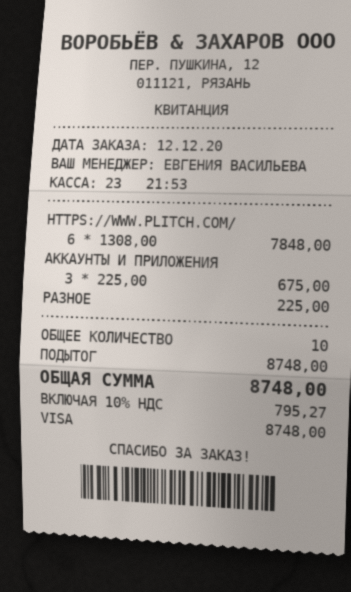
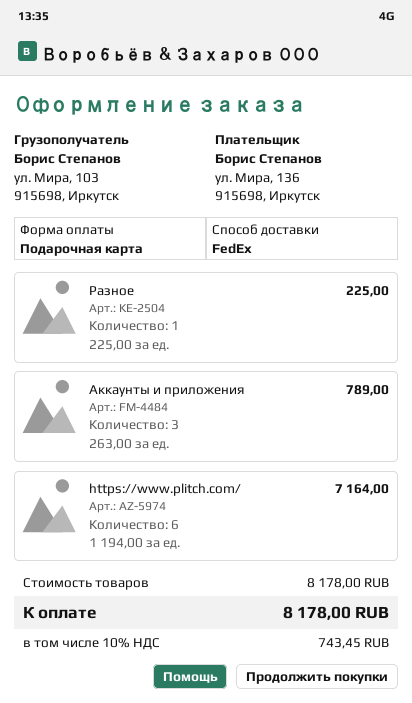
payment method: Visa -> gift card
HTTPS://WWW.PLITCH.COM/: 6 x 1308.00 = 7848.00 -> 6 x 1194.00 = 7164.00
АККАУНТЫ И ПРИЛОЖЕНИЯ: 3 x 225.00 = 675.00 -> 3 x 263.00 = 789.00
subtotal: 8748.00 -> 8178.00
tax: 10% = 795.27 -> 10% = 743.45
total: 8748.00 -> 8178.00

